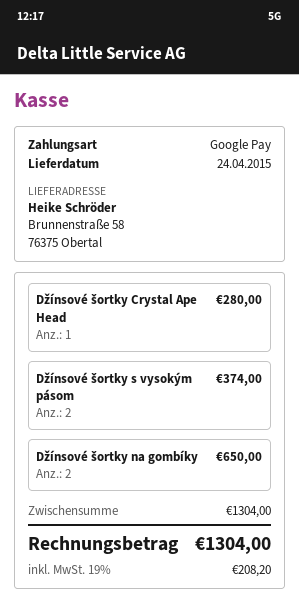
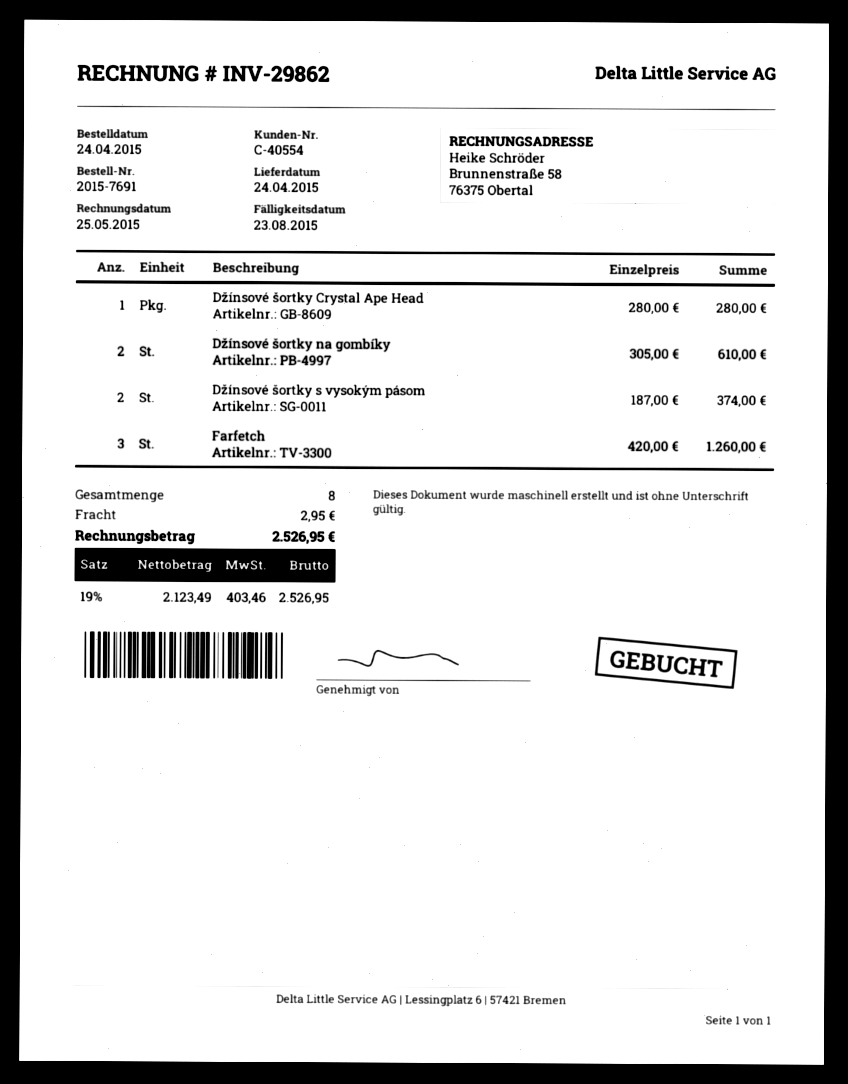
Džínsové šortky na gombíky: 2 for 650.00 -> 2 for 610.00
Farfetch: none -> 3 for 1260.00
shipping: none -> 2.95
tax: 19% = 208.20 -> 19% = 403.46
total: 1304.00 -> 2526.95

